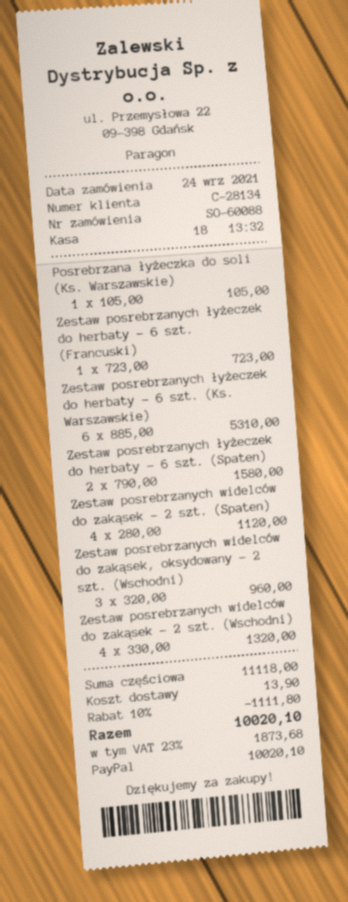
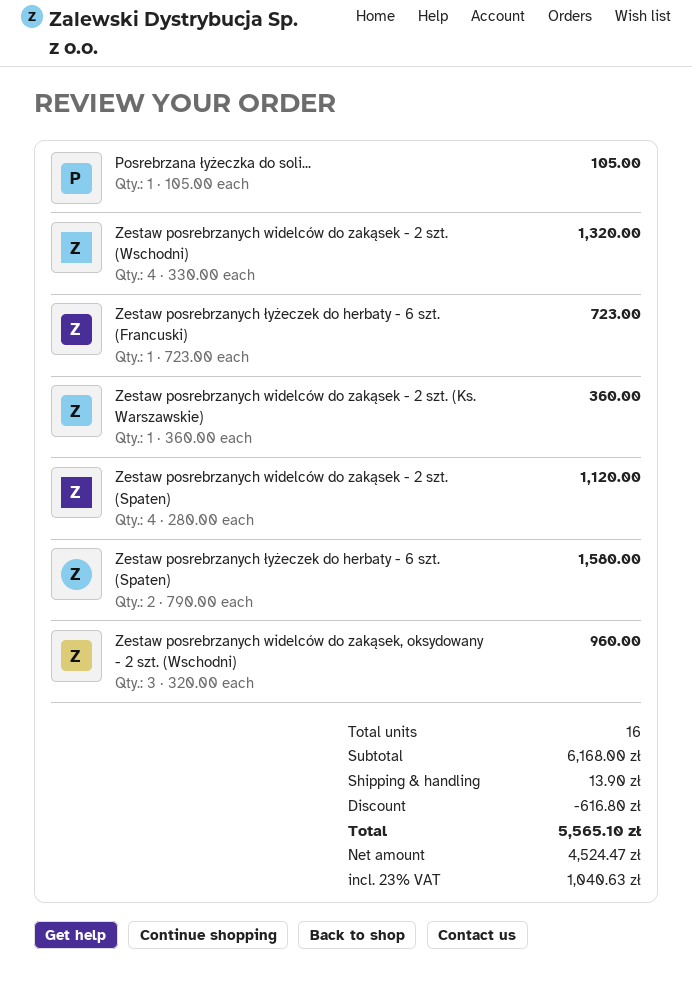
Zestaw posrebrzanych łyżeczek do herbaty - 6 szt. (Ks. Warszawskie): 6 x 885.00 = 5310.00 -> none
Zestaw posrebrzanych widelców do zakąsek - 2 szt. (Ks. Warszawskie): none -> 1 x 360.00 = 360.00
subtotal: 11118.00 -> 6168.00
discount: 1111.80 -> 616.80
tax: 23% = 1873.68 -> 23% = 1040.63
total: 10020.10 -> 5565.10

